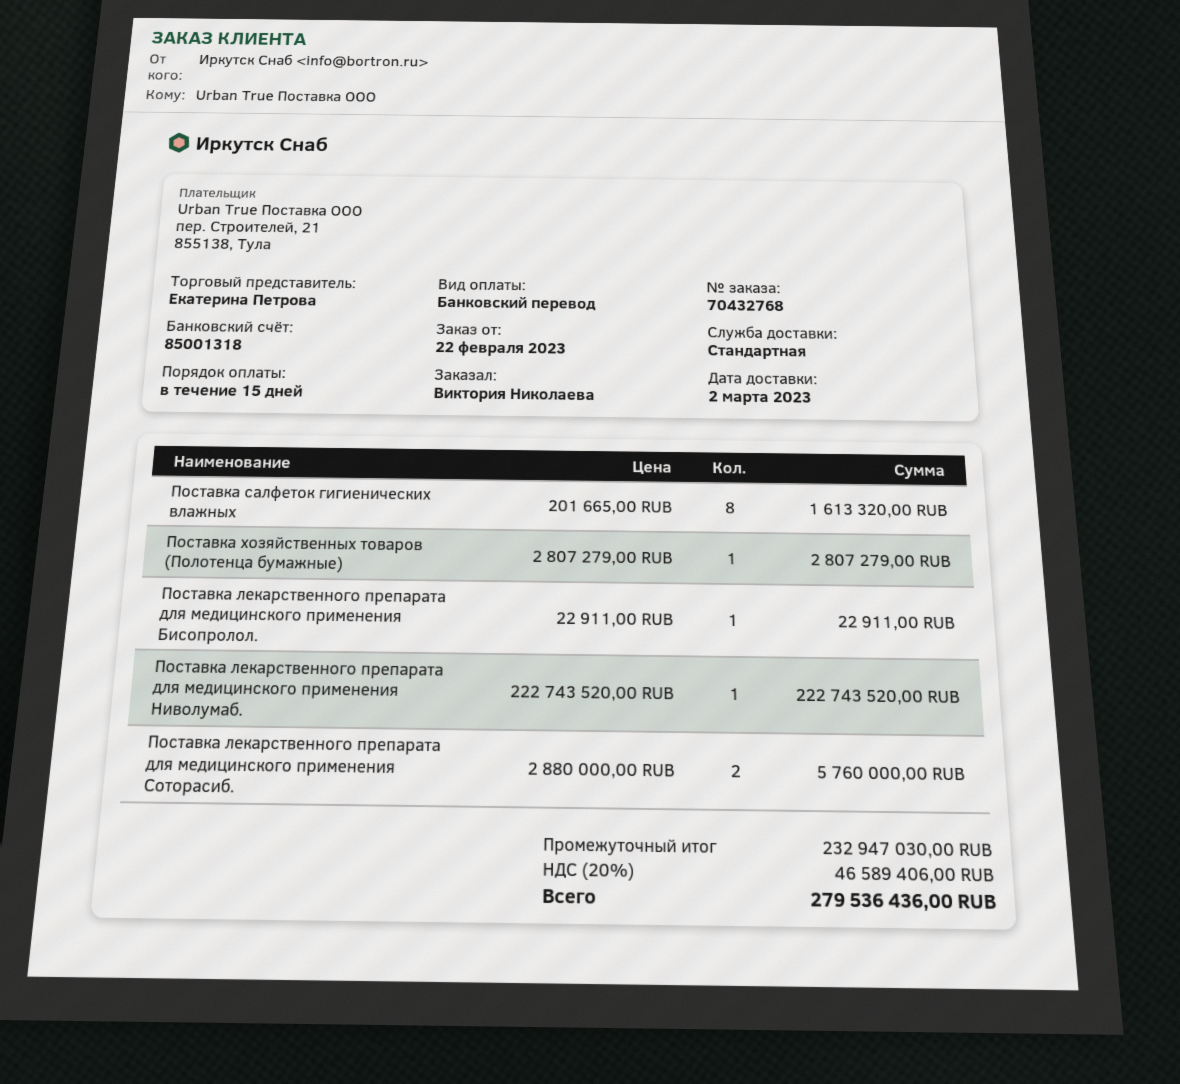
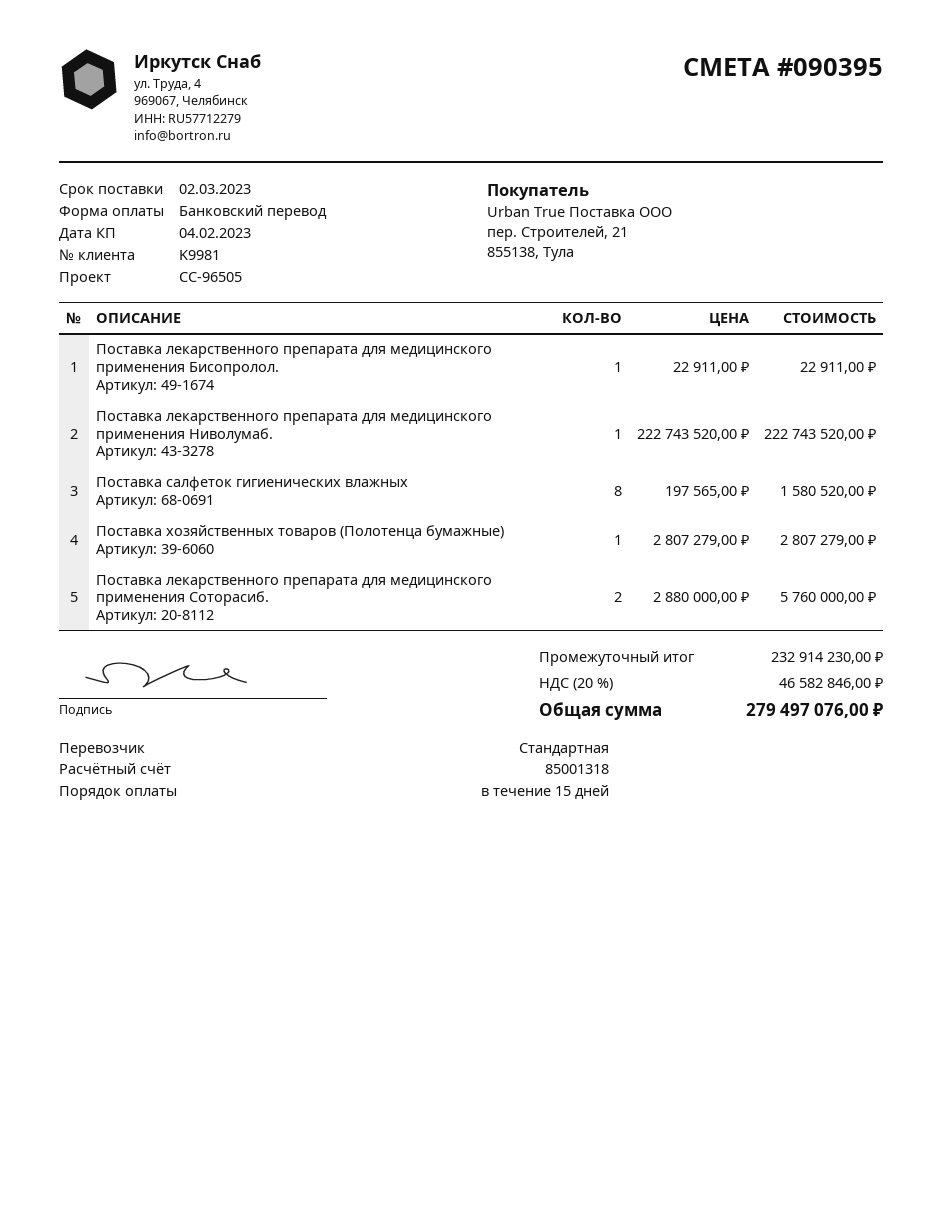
Поставка салфеток гигиенических влажных: 8 x 201665.00 = 1613320.00 -> 8 x 197565.00 = 1580520.00
subtotal: 232947030.00 -> 232914230.00
tax: 20% = 46589406.00 -> 20% = 46582846.00
total: 279536436.00 -> 279497076.00

